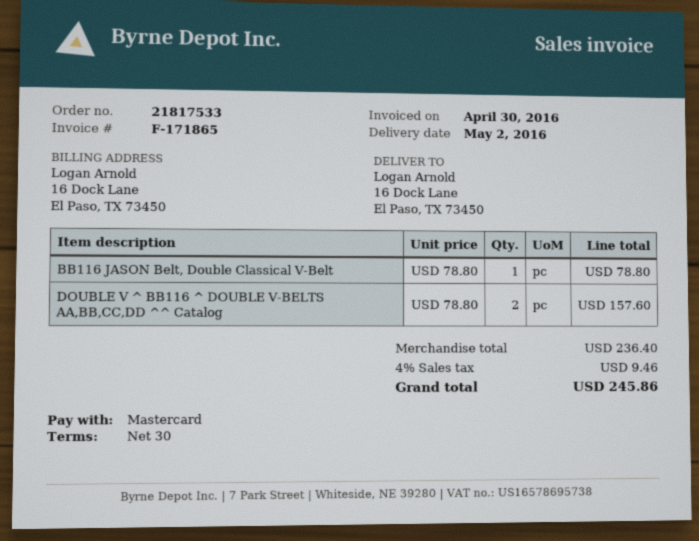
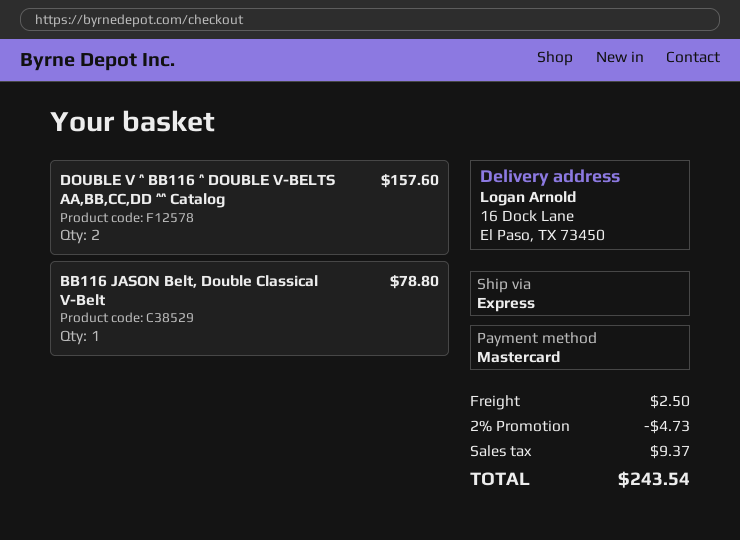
discount: none -> 2% = 4.73
shipping: none -> 2.50
tax: 9.46 -> 9.37
total: 245.86 -> 243.54

